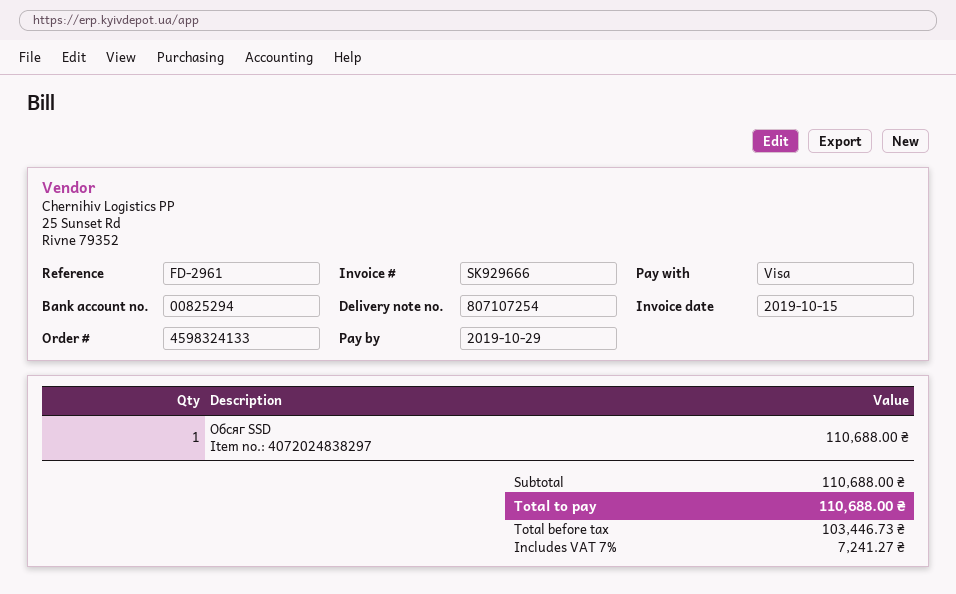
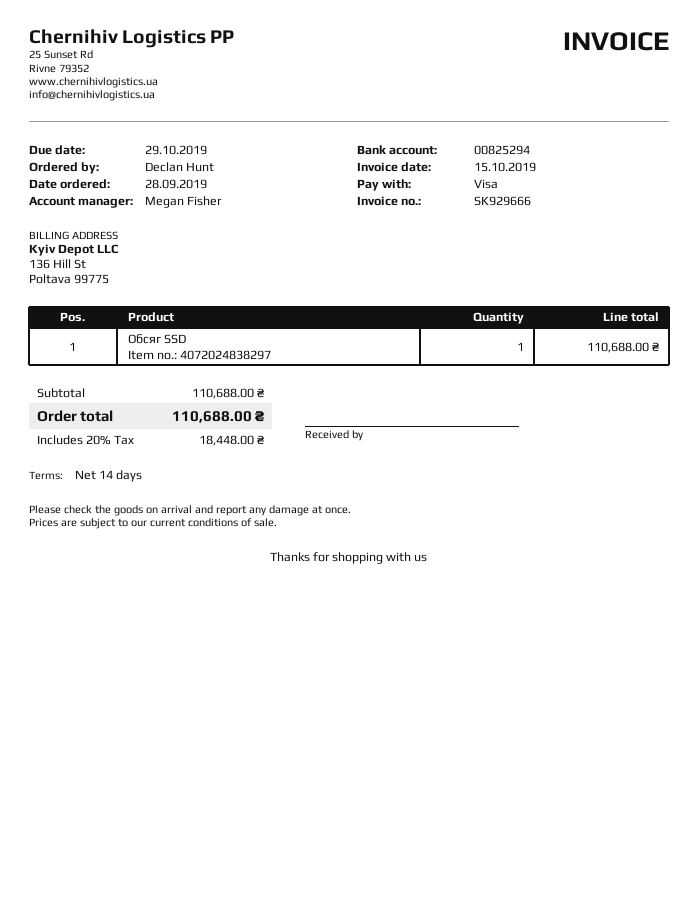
tax: 7% = 7241.27 -> 20% = 18448.00

